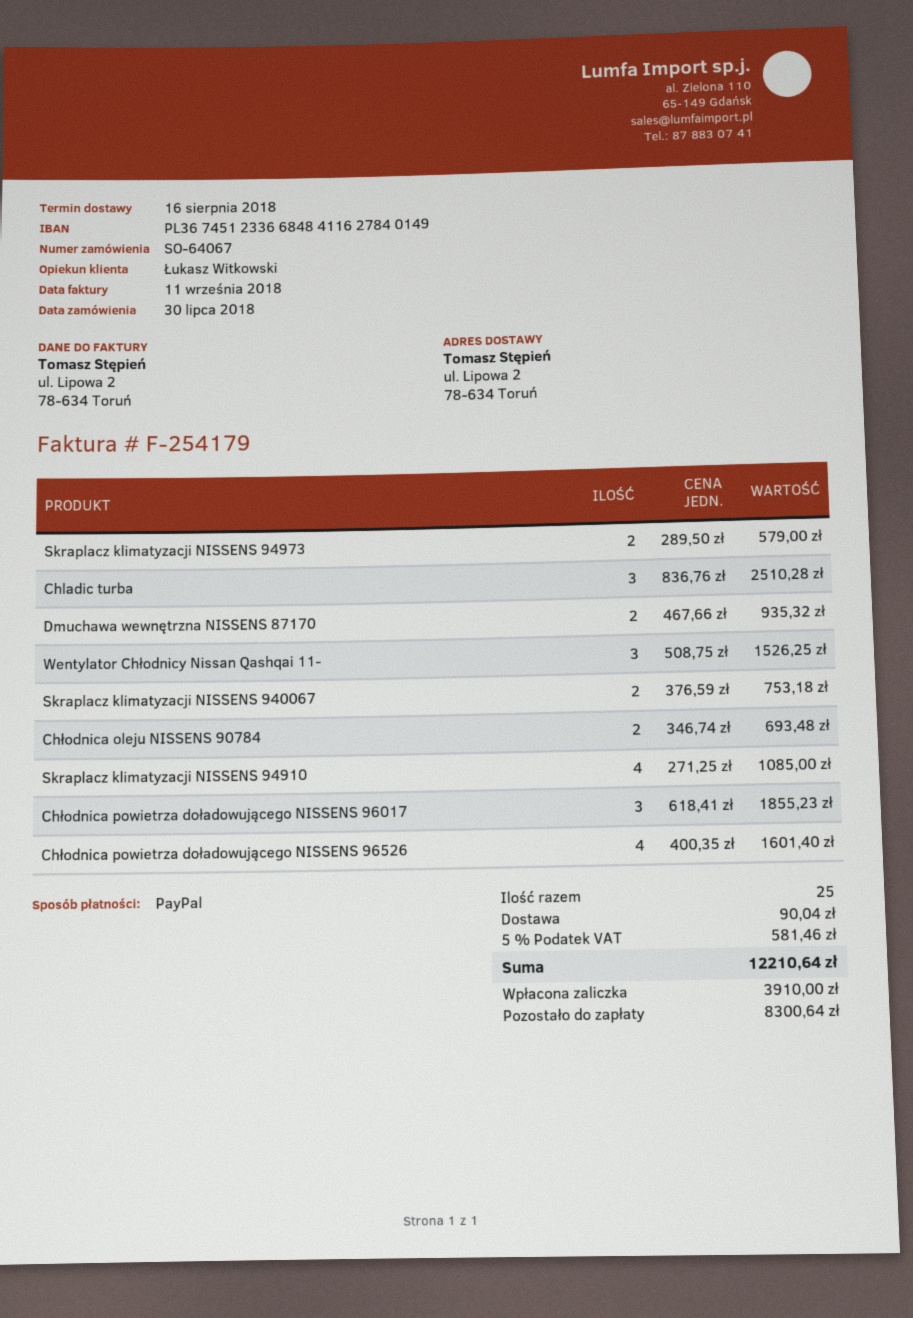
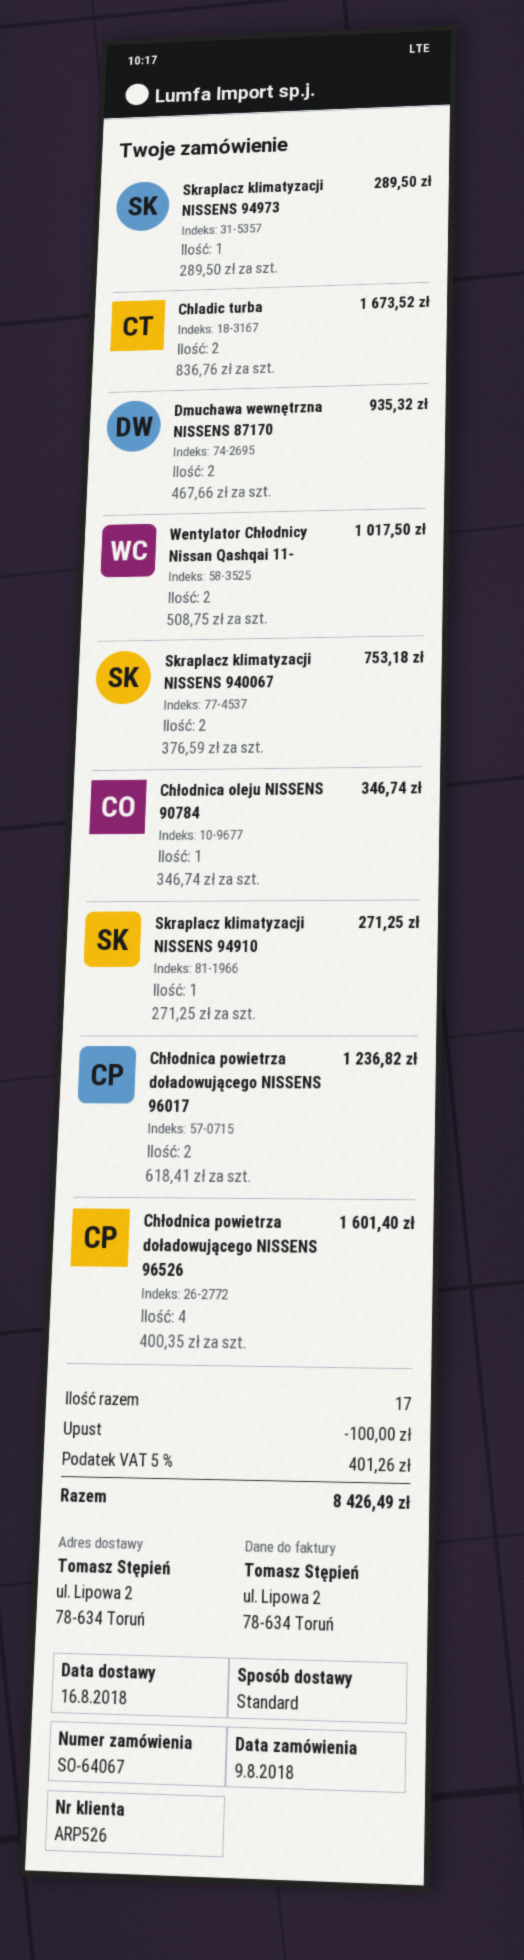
order date: 2018-07-30 -> 2018-08-09
Skraplacz klimatyzacji NISSENS 94973: 2 x 289.50 = 579.00 -> 1 x 289.50 = 289.50
Chladic turba: 3 x 836.76 = 2510.28 -> 2 x 836.76 = 1673.52
Wentylator Chłodnicy Nissan Qashqai 11-: 3 x 508.75 = 1526.25 -> 2 x 508.75 = 1017.50
Chłodnica oleju NISSENS 90784: 2 x 346.74 = 693.48 -> 1 x 346.74 = 346.74
Skraplacz klimatyzacji NISSENS 94910: 4 x 271.25 = 1085.00 -> 1 x 271.25 = 271.25
Chłodnica powietrza doładowującego NISSENS 96017: 3 x 618.41 = 1855.23 -> 2 x 618.41 = 1236.82
total quantity: 25 -> 17
discount: none -> 100.00
shipping: 90.04 -> none
tax: 5% = 581.46 -> 5% = 401.26
total: 12210.64 -> 8426.49

